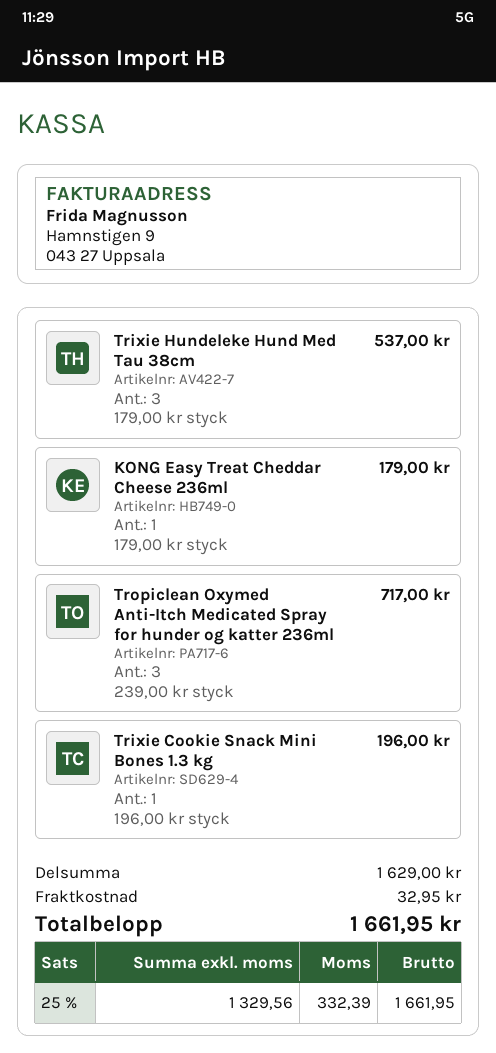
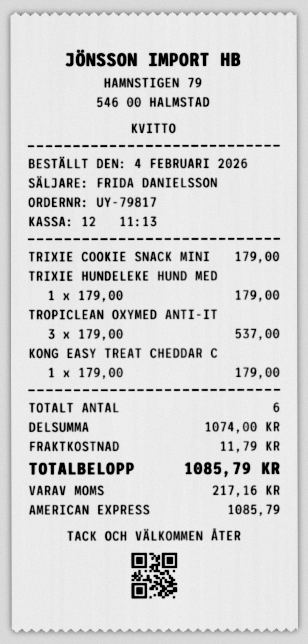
Trixie Hundeleke Hund Med Tau 38cm: 3 x 179.00 = 537.00 -> 1 x 179.00 = 179.00
Tropiclean Oxymed Anti-Itch Medicated Spray for hunder og katter 236ml: 3 x 239.00 = 717.00 -> 3 x 179.00 = 537.00
Trixie Cookie Snack Mini Bones 1.3 kg: 1 x 196.00 = 196.00 -> 1 x 179.00 = 179.00
subtotal: 1629.00 -> 1074.00
shipping: 32.95 -> 11.79
tax: 332.39 -> 217.16
total: 1661.95 -> 1085.79

